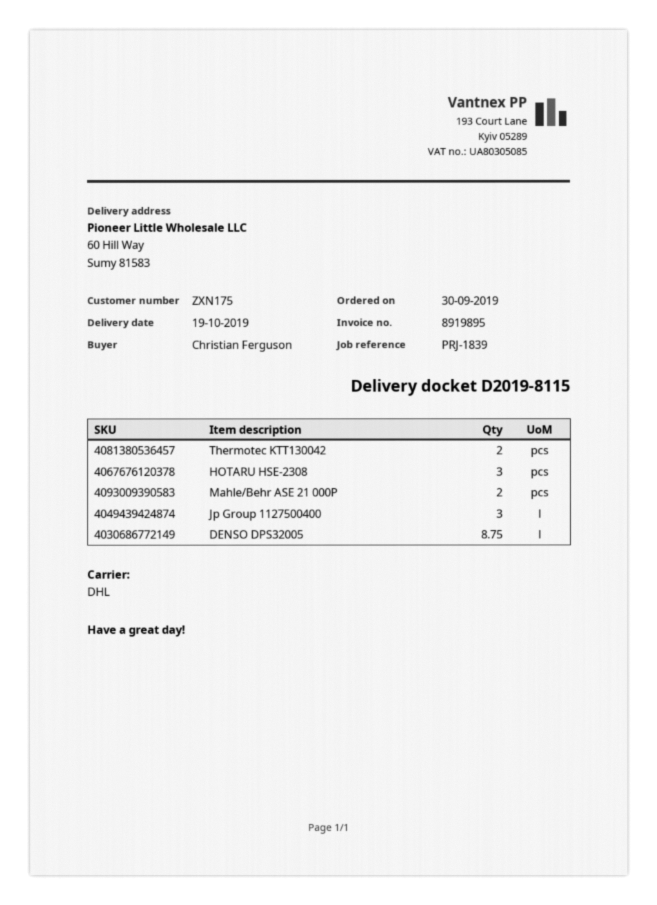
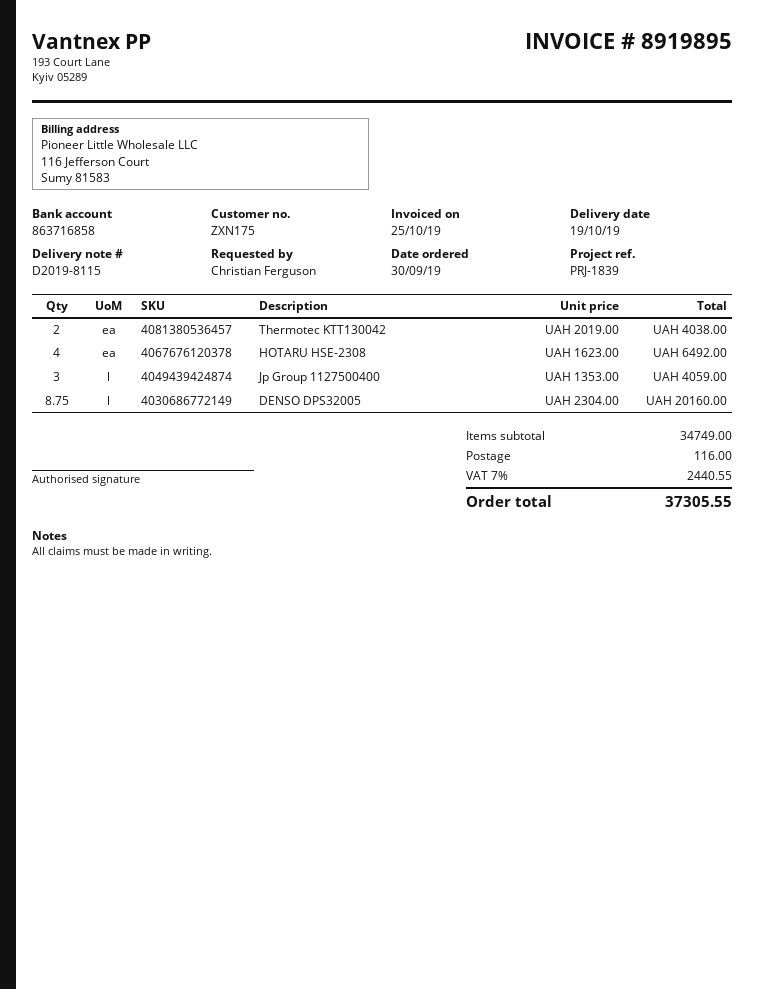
HOTARU HSE-2308: 3 -> 4
Mahle/Behr ASE 21 000P: 2 -> none

